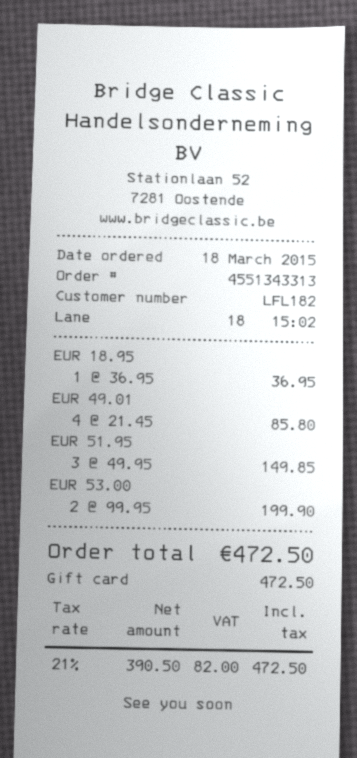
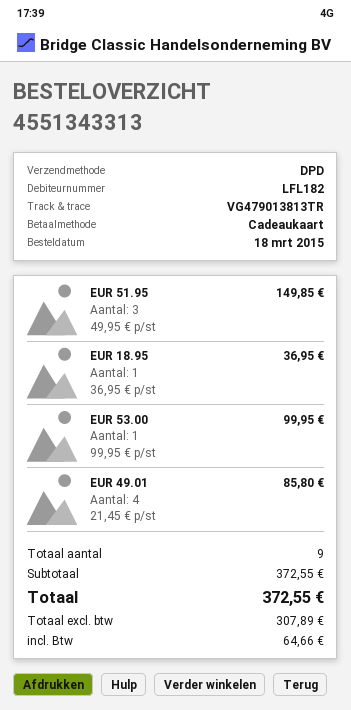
EUR 53.00: 2 x 99.95 = 199.90 -> 1 x 99.95 = 99.95
net: 390.50 -> 307.89
tax: 82.00 -> 64.66
total: 472.50 -> 372.55

